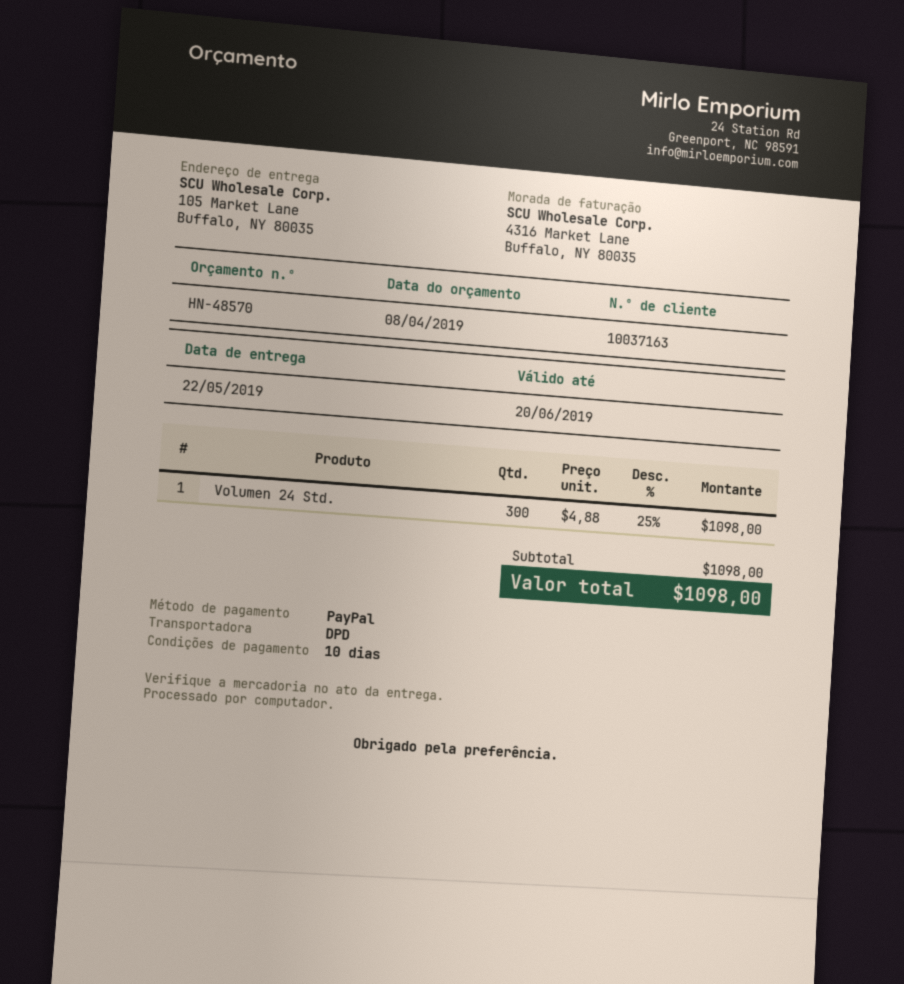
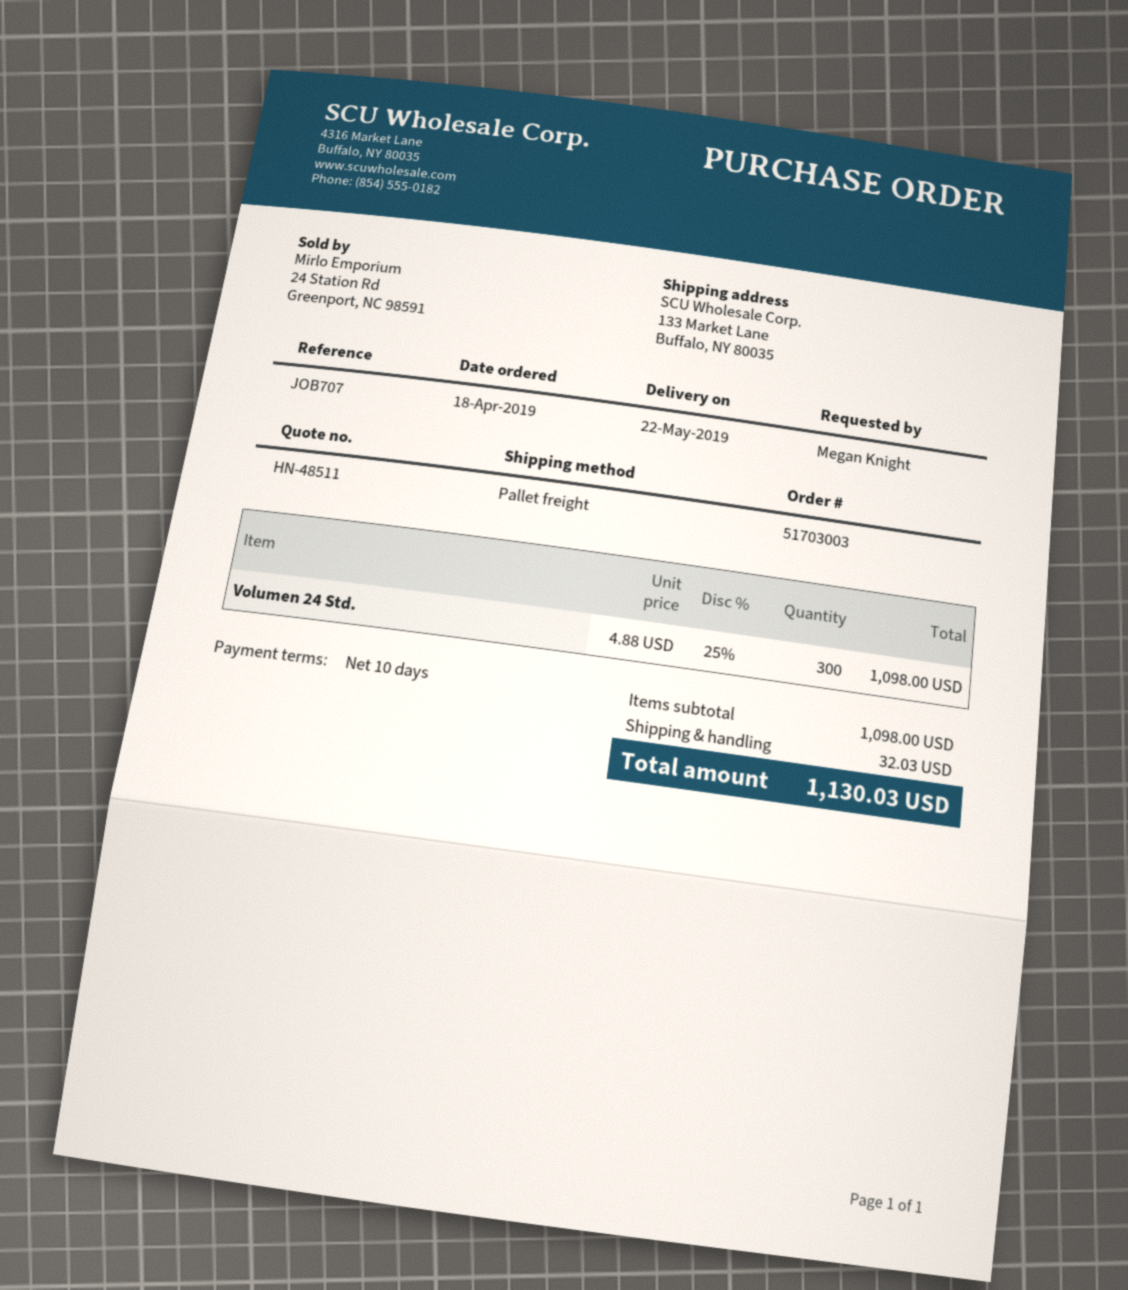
quote number: HN-48570 -> HN-48511
shipping method: DPD -> pallet freight
ship to: 105 Market Lane, Buffalo, NY 80035 -> 133 Market Lane, Buffalo, NY 80035
shipping: none -> 32.03
total: 1098.00 -> 1130.03

